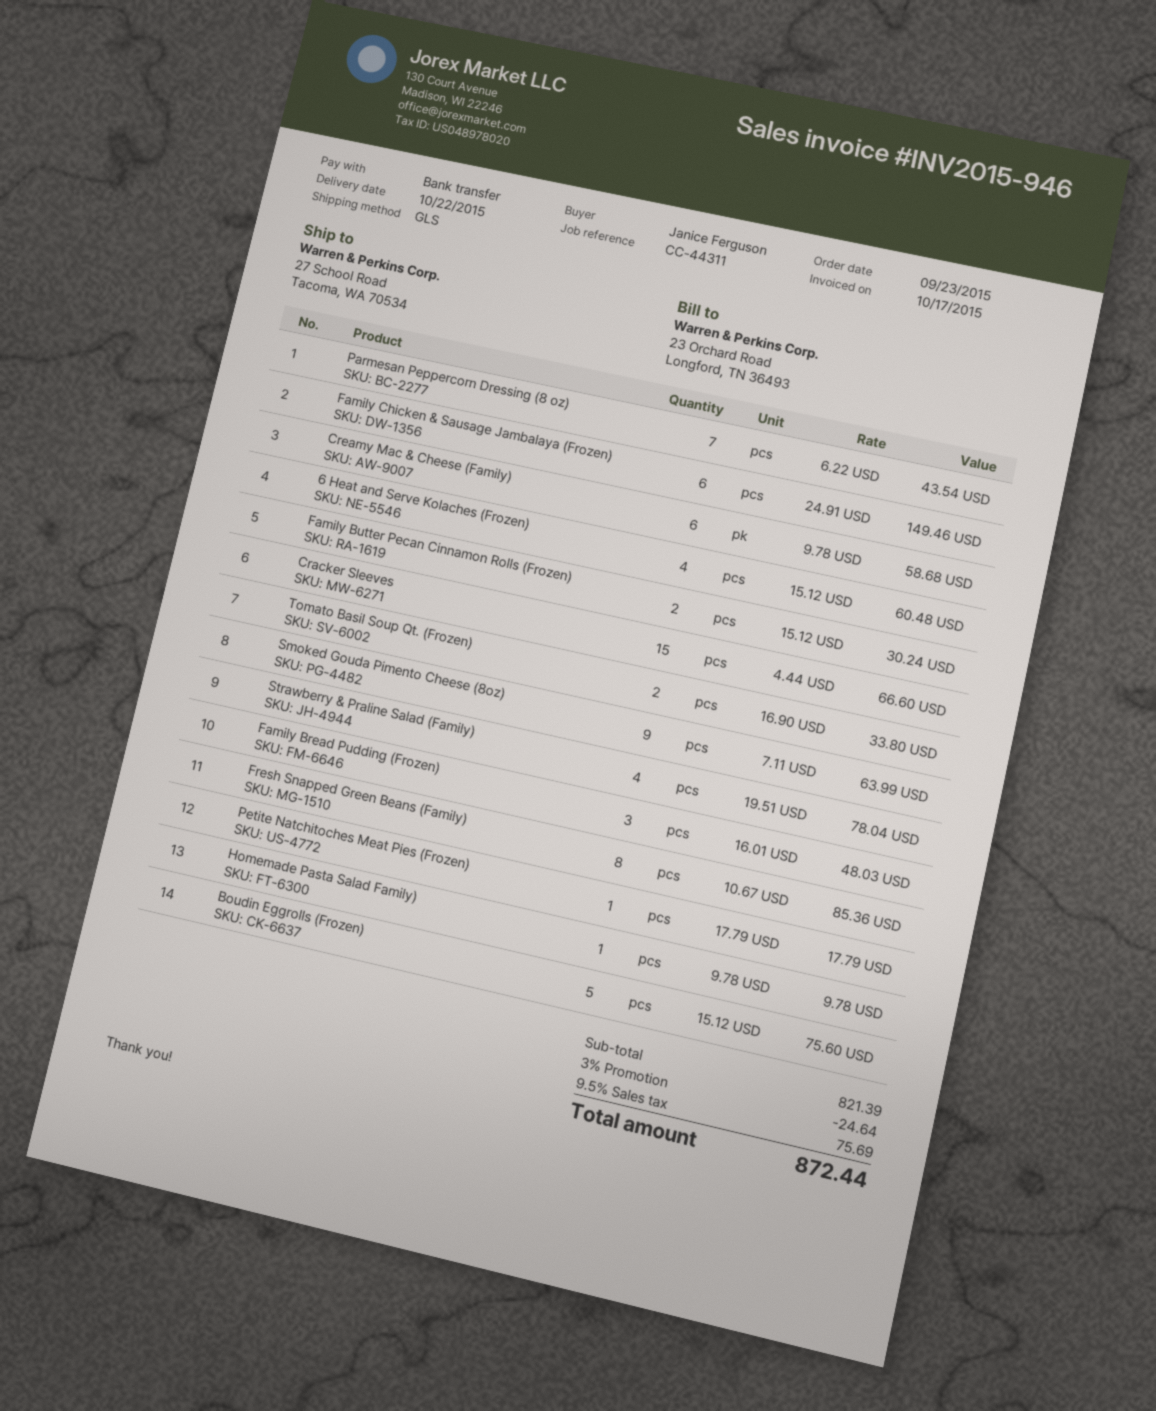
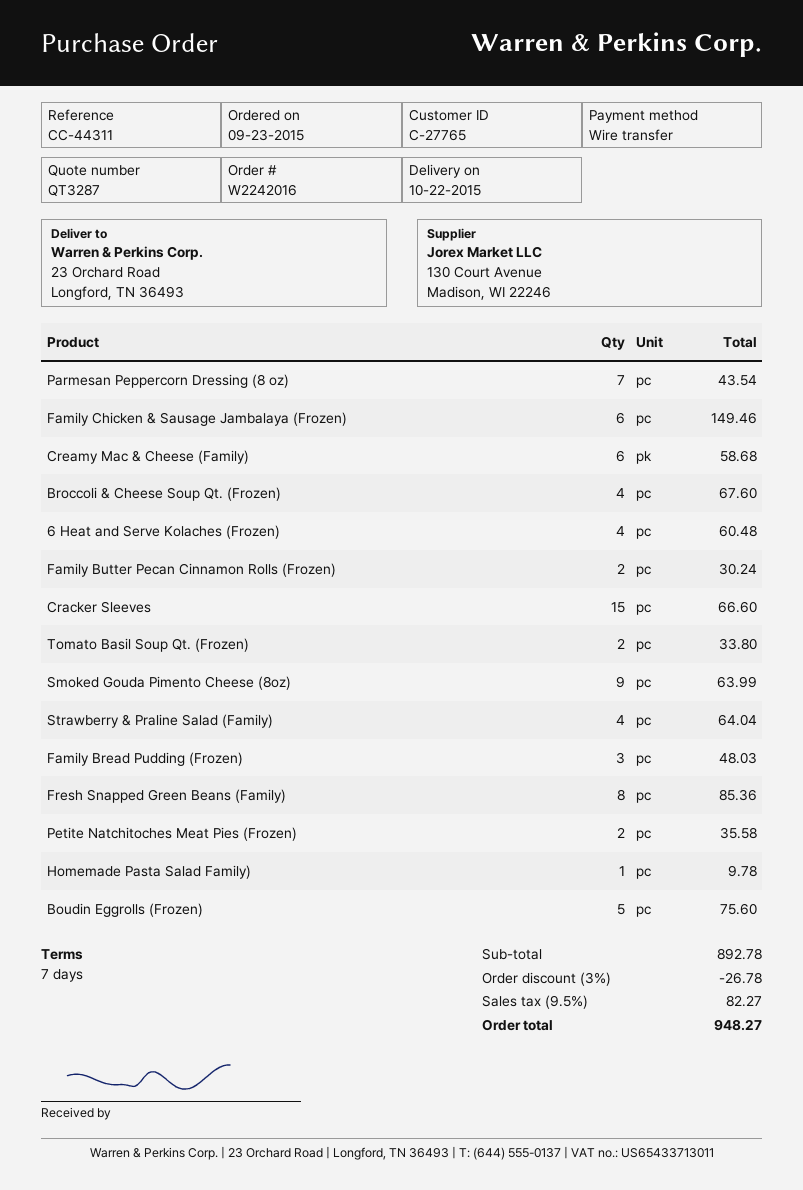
ship to: 27 School Road, Tacoma, WA 70534 -> 23 Orchard Road, Longford, TN 36493
Strawberry & Praline Salad (Family): 4 for 78.04 -> 4 for 64.04
Petite Natchitoches Meat Pies (Frozen): 1 for 17.79 -> 2 for 35.58
Broccoli & Cheese Soup Qt. (Frozen): none -> 4 for 67.60
subtotal: 821.39 -> 892.78
discount: 3% = 24.64 -> 3% = 26.78
tax: 9.5% = 75.69 -> 9.5% = 82.27
total: 872.44 -> 948.27

